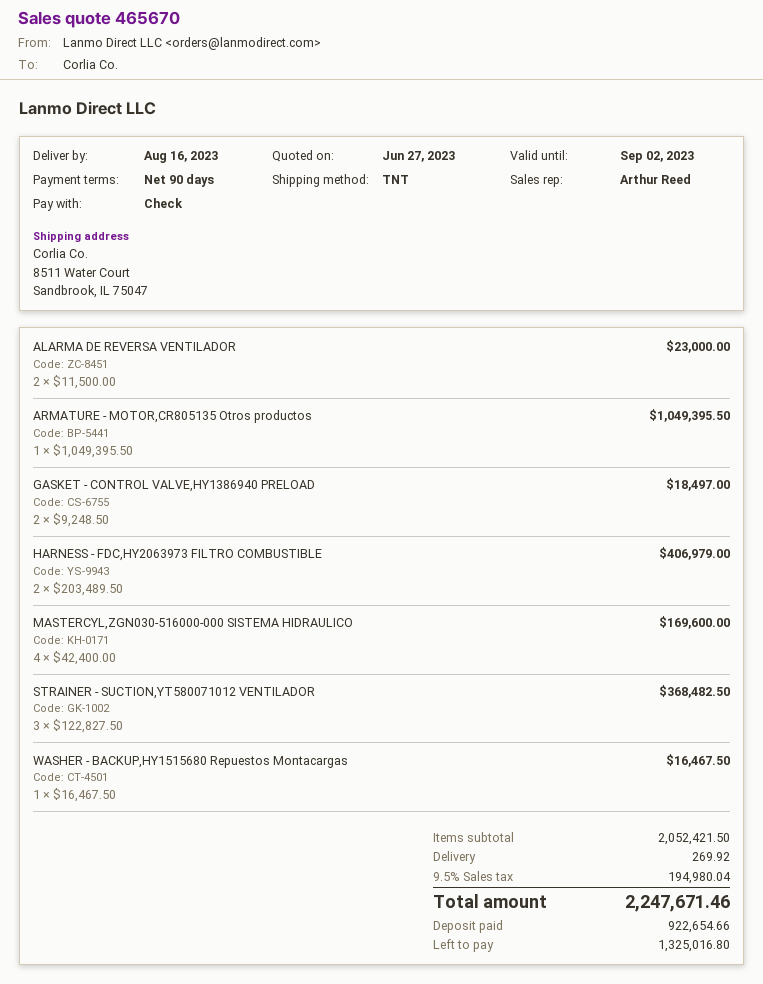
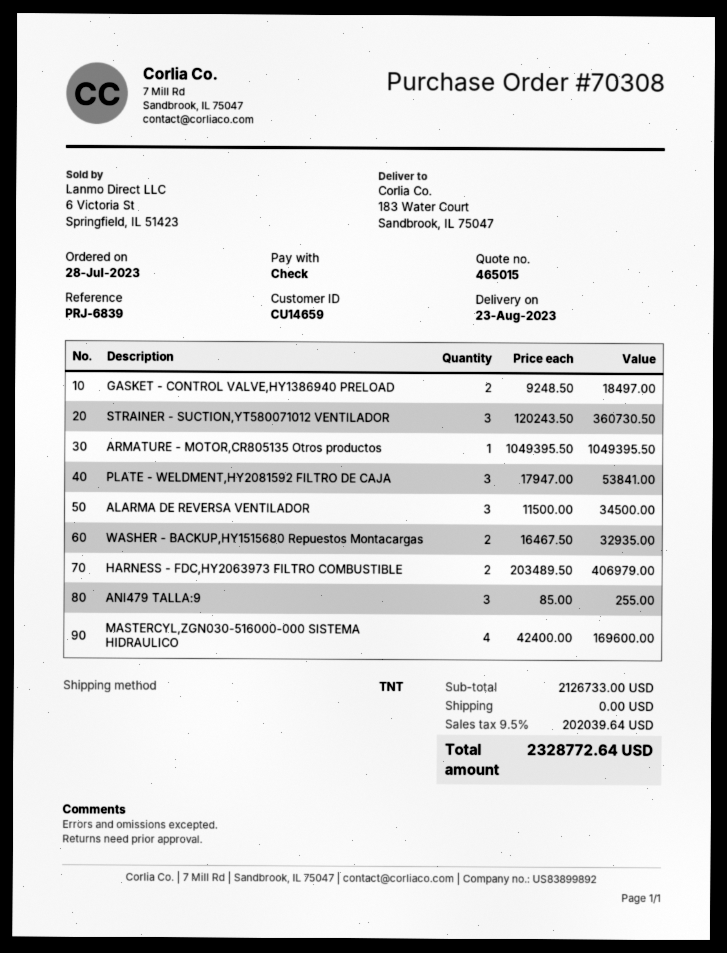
quote number: 465670 -> 465015
delivery date: 2023-08-16 -> 2023-08-23
ship to: 8511 Water Court, Sandbrook, IL 75047 -> 183 Water Court, Sandbrook, IL 75047
ALARMA DE REVERSA VENTILADOR: 2 x 11500.00 = 23000.00 -> 3 x 11500.00 = 34500.00
STRAINER - SUCTION,YT580071012 VENTILADOR: 3 x 122827.50 = 368482.50 -> 3 x 120243.50 = 360730.50
WASHER - BACKUP,HY1515680 Repuestos Montacargas: 1 x 16467.50 = 16467.50 -> 2 x 16467.50 = 32935.00
PLATE - WELDMENT,HY2081592 FILTRO DE CAJA: none -> 3 x 17947.00 = 53841.00
ANI479 TALLA:9: none -> 3 x 85.00 = 255.00
subtotal: 2052421.50 -> 2126733.00
shipping: 269.92 -> 0.00
tax: 9.5% = 194980.04 -> 9.5% = 202039.64
total: 2247671.46 -> 2328772.64

